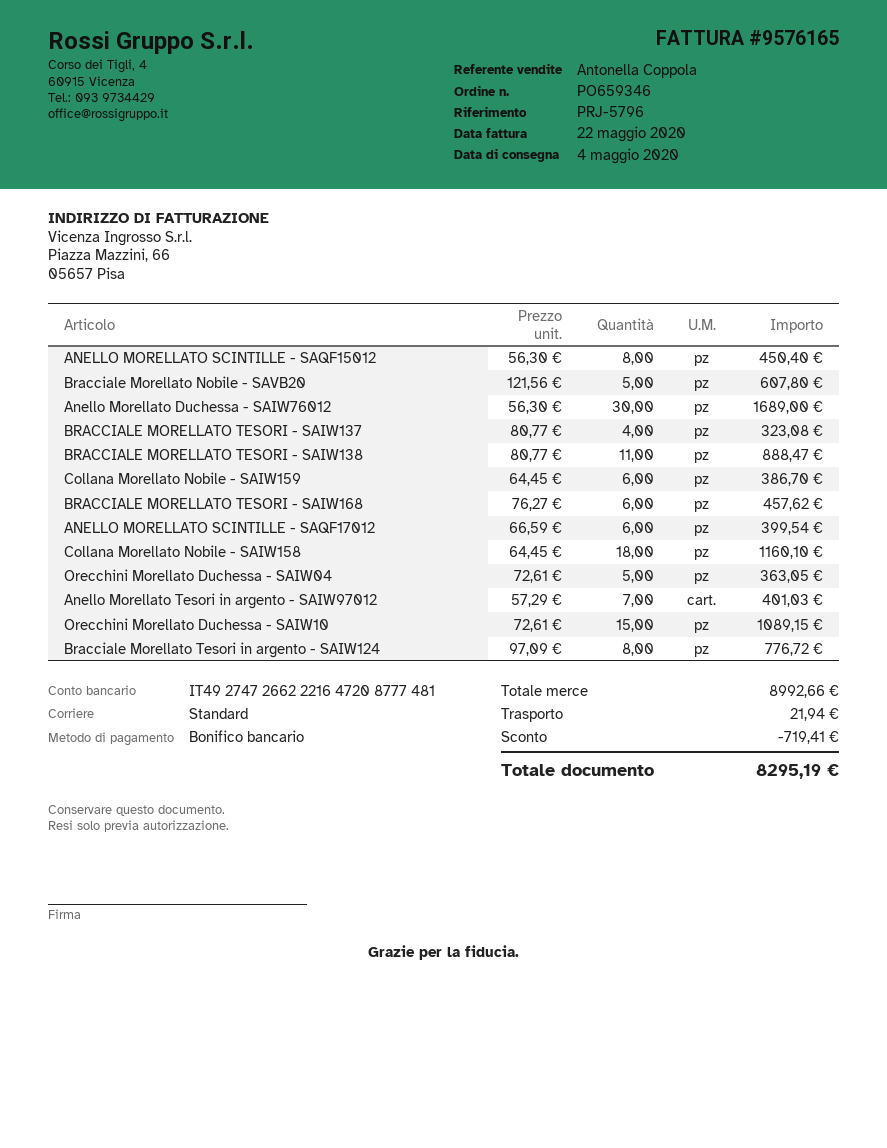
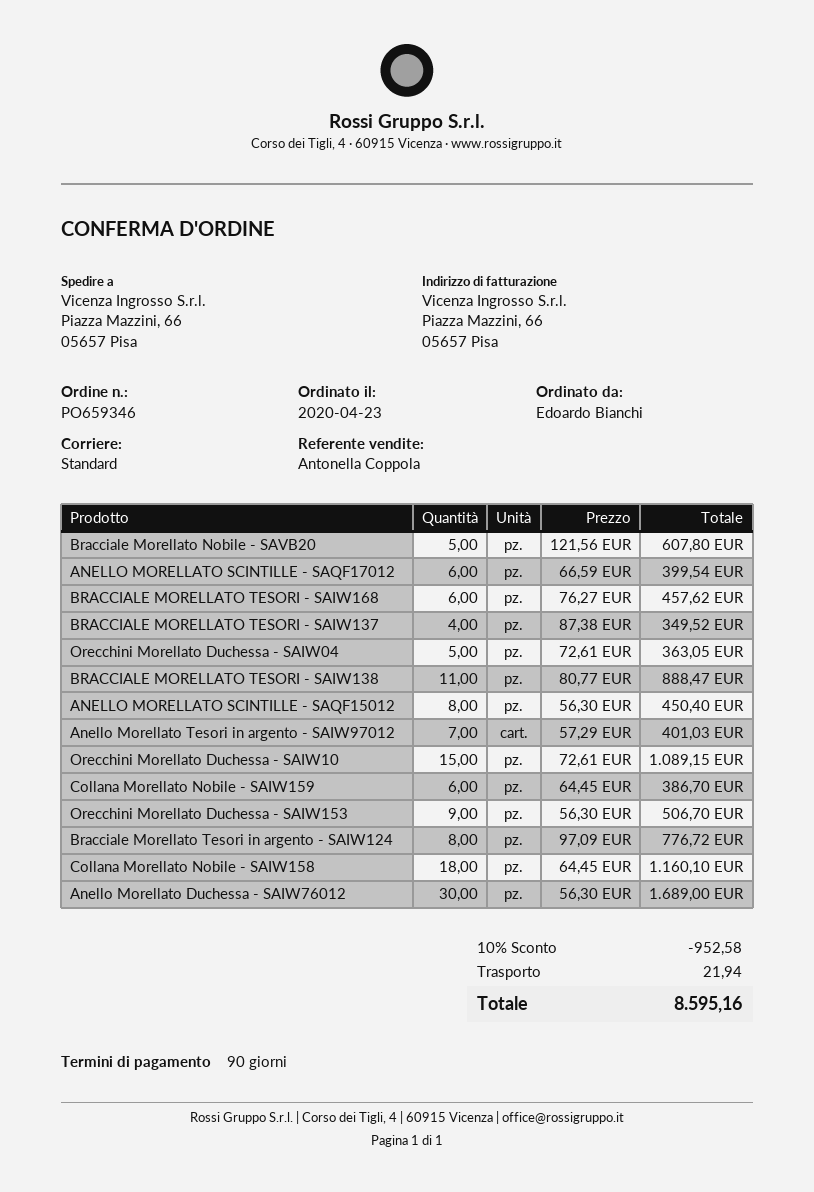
BRACCIALE MORELLATO TESORI - SAIW137: 4 x 80.77 = 323.08 -> 4 x 87.38 = 349.52
Orecchini Morellato Duchessa - SAIW153: none -> 9 x 56.30 = 506.70
discount: 719.41 -> 952.58
total: 8295.19 -> 8595.16

